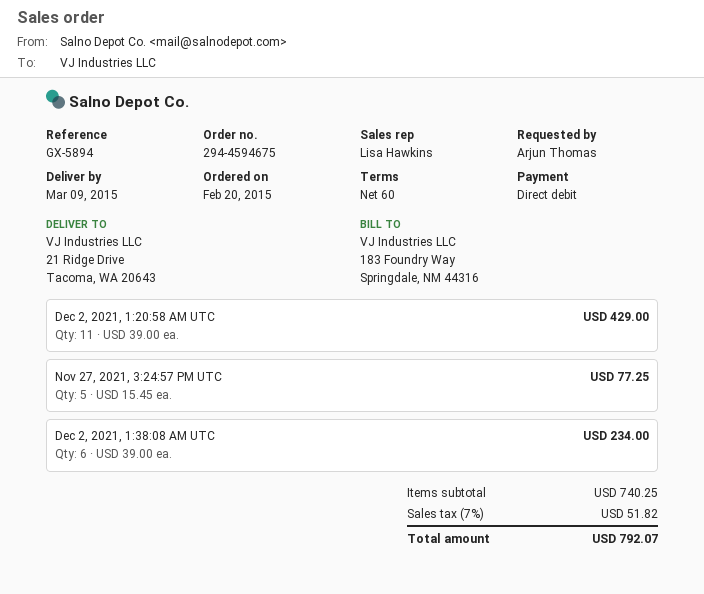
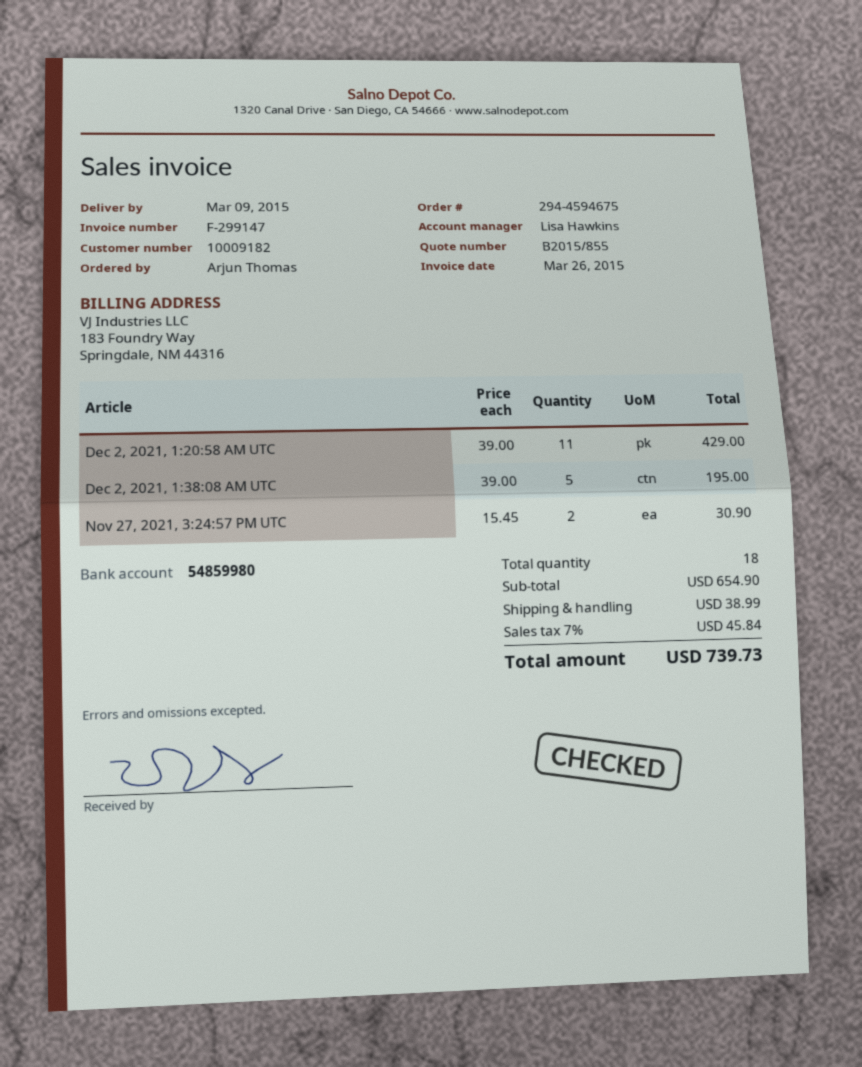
Nov 27, 2021, 3:24:57 PM UTC: 5 x 15.45 = 77.25 -> 2 x 15.45 = 30.90
Dec 2, 2021, 1:38:08 AM UTC: 6 x 39.00 = 234.00 -> 5 x 39.00 = 195.00
subtotal: 740.25 -> 654.90
shipping: none -> 38.99
tax: 7% = 51.82 -> 7% = 45.84
total: 792.07 -> 739.73

